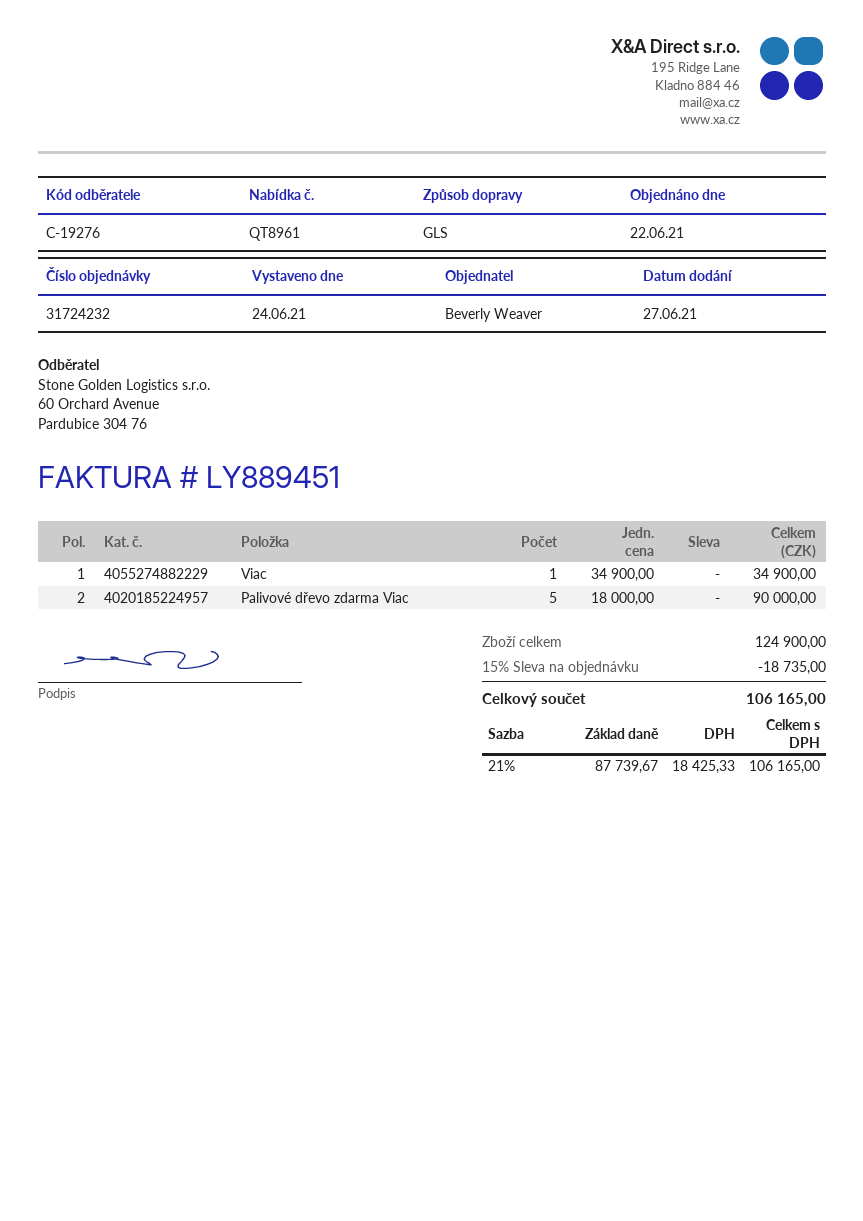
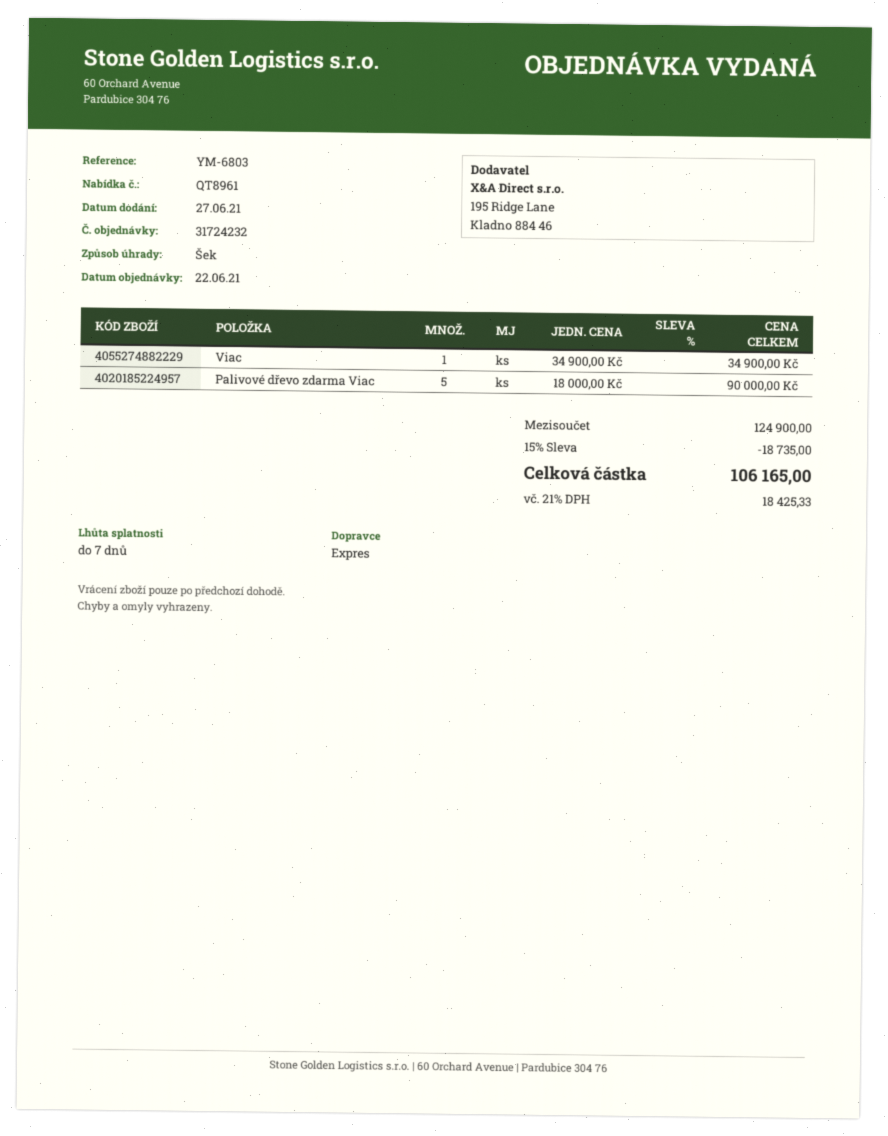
shipping method: GLS -> express

